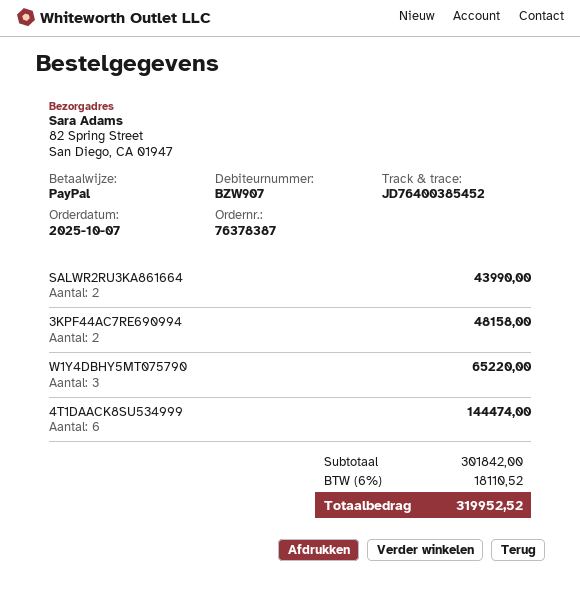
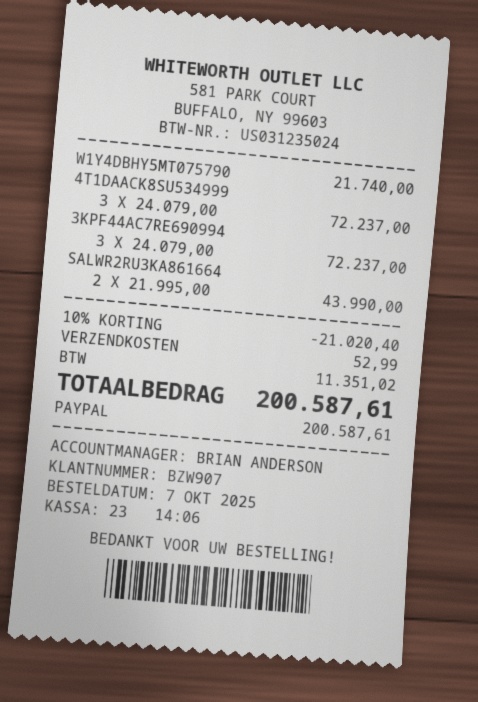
3KPF44AC7RE690994: 2 for 48158.00 -> 3 for 72237.00
W1Y4DBHY5MT075790: 3 for 65220.00 -> 1 for 21740.00
4T1DAACK8SU534999: 6 for 144474.00 -> 3 for 72237.00
discount: none -> 10% = 21020.40
shipping: none -> 52.99
tax: 18110.52 -> 11351.02
total: 319952.52 -> 200587.61

